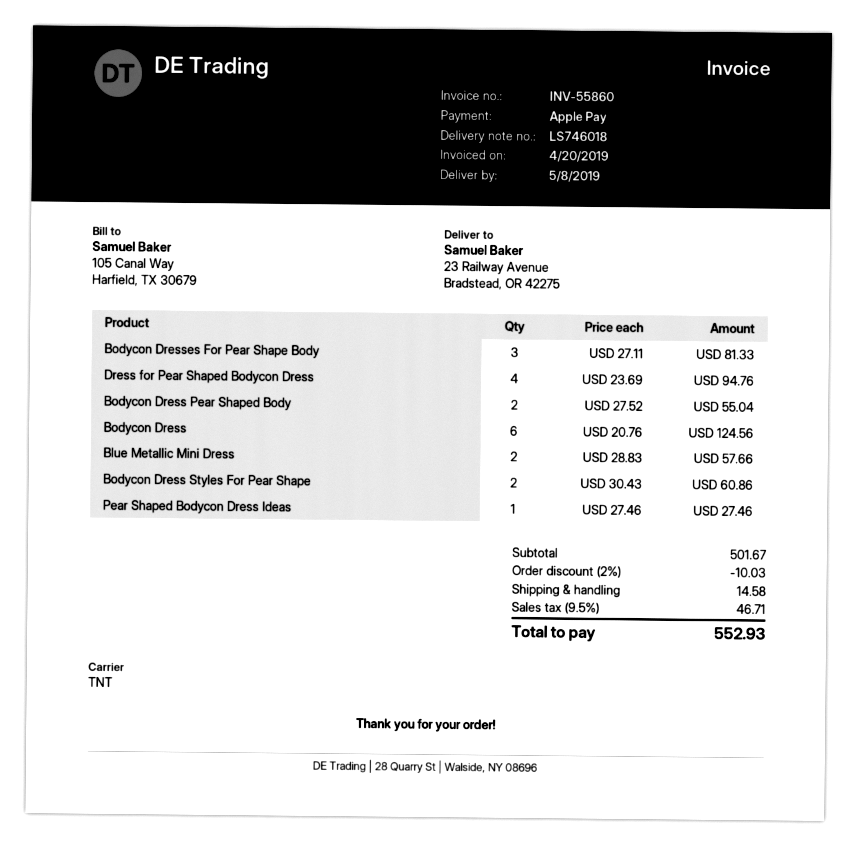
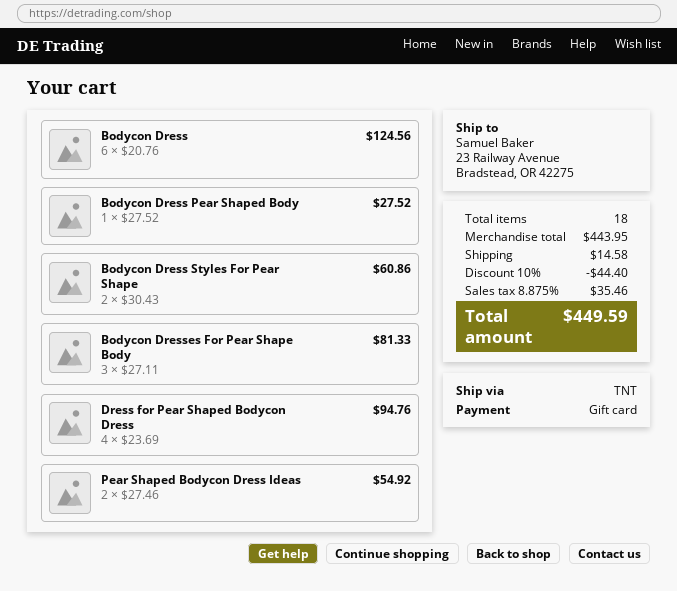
payment method: Apple Pay -> gift card
Bodycon Dress Pear Shaped Body: 2 x 27.52 = 55.04 -> 1 x 27.52 = 27.52
Blue Metallic Mini Dress: 2 x 28.83 = 57.66 -> none
Pear Shaped Bodycon Dress Ideas: 1 x 27.46 = 27.46 -> 2 x 27.46 = 54.92
subtotal: 501.67 -> 443.95
discount: 2% = 10.03 -> 10% = 44.40
tax: 9.5% = 46.71 -> 8.875% = 35.46
total: 552.93 -> 449.59

